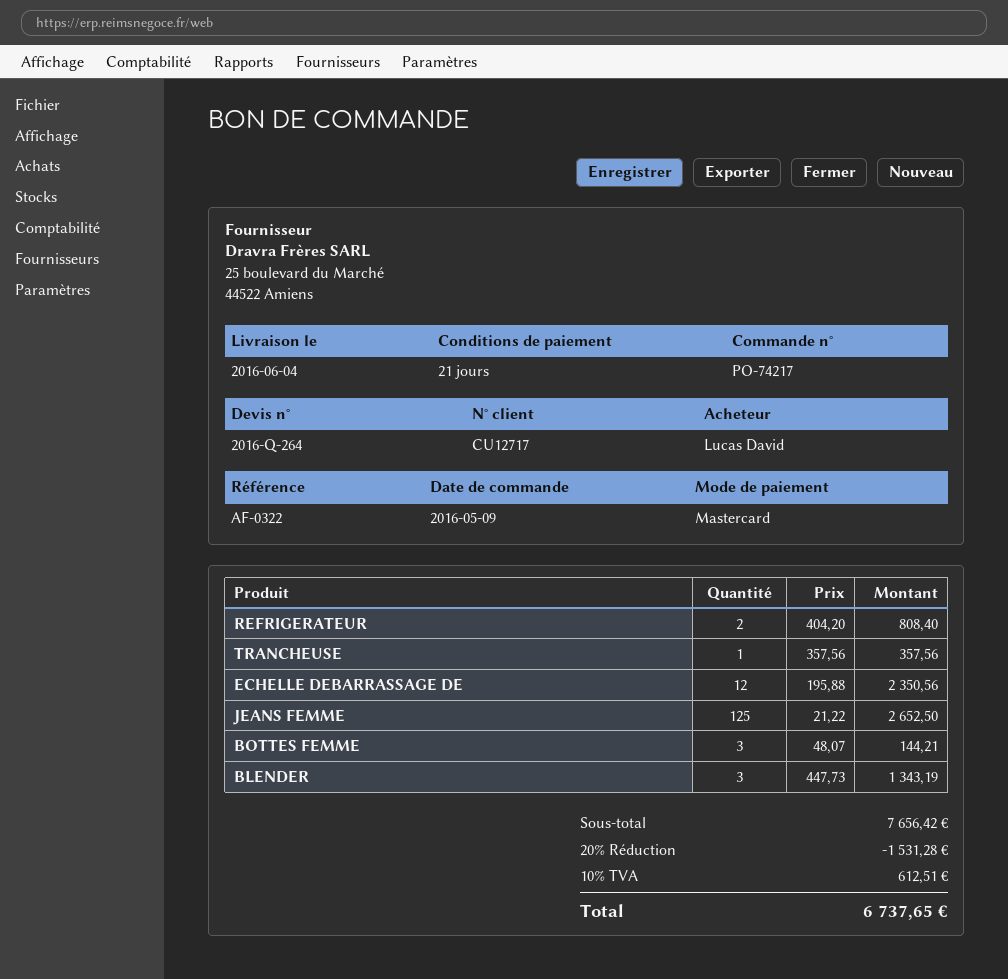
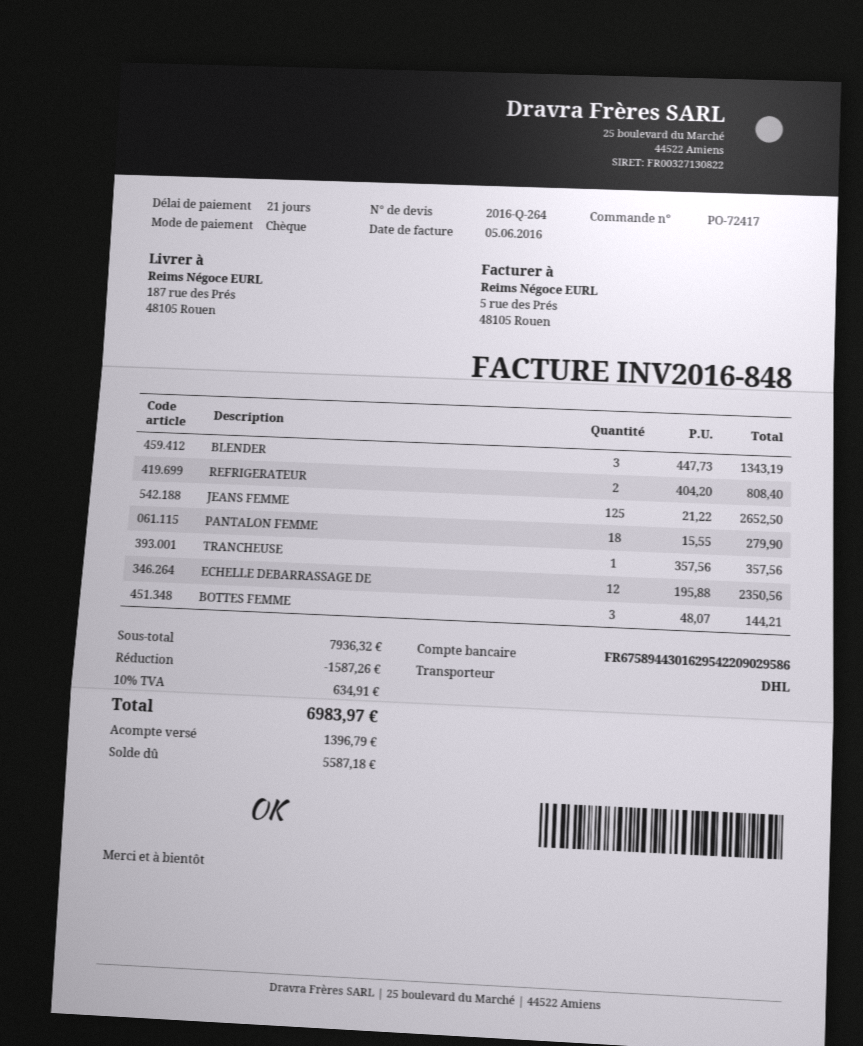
order number: PO-74217 -> PO-72417
payment method: Mastercard -> cheque
PANTALON FEMME: none -> 18 x 15.55 = 279.90
subtotal: 7656.42 -> 7936.32
discount: 1531.28 -> 1587.26
tax: 10% = 612.51 -> 10% = 634.91
total: 6737.65 -> 6983.97

